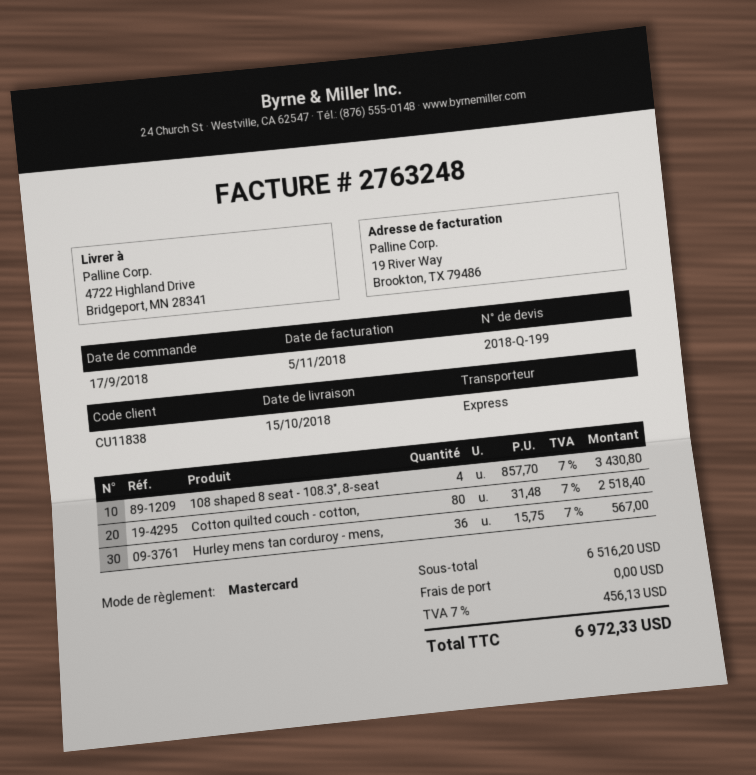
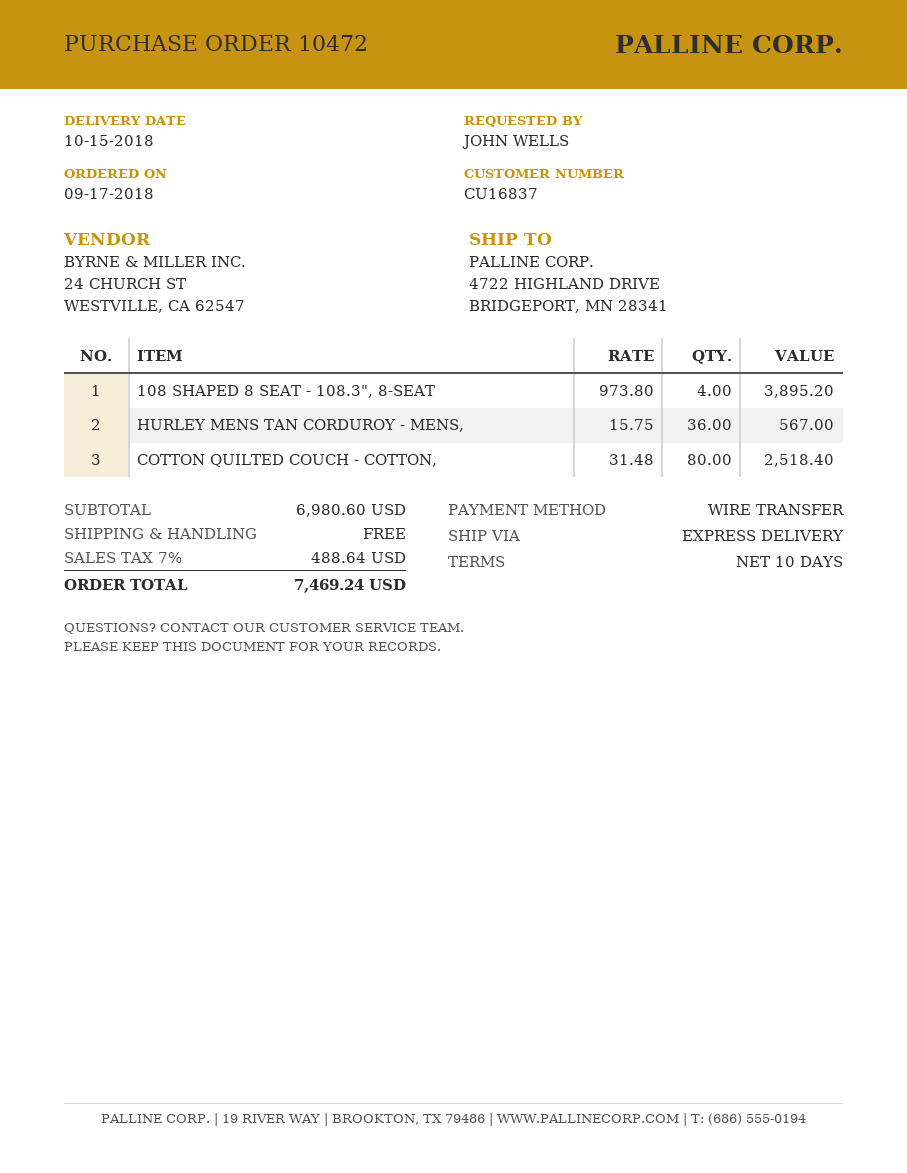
customer number: CU11838 -> CU16837
payment method: Mastercard -> bank transfer
108 shaped 8 seat - 108.3", 8-seat: 4 x 857.70 = 3430.80 -> 4 x 973.80 = 3895.20
subtotal: 6516.20 -> 6980.60
tax: 7% = 456.13 -> 7% = 488.64
total: 6972.33 -> 7469.24

